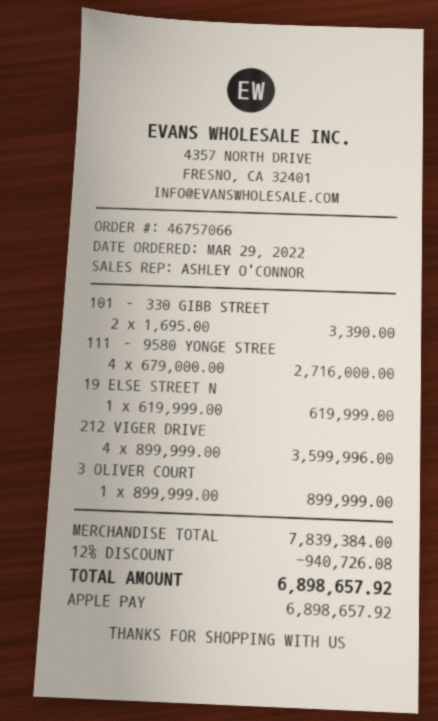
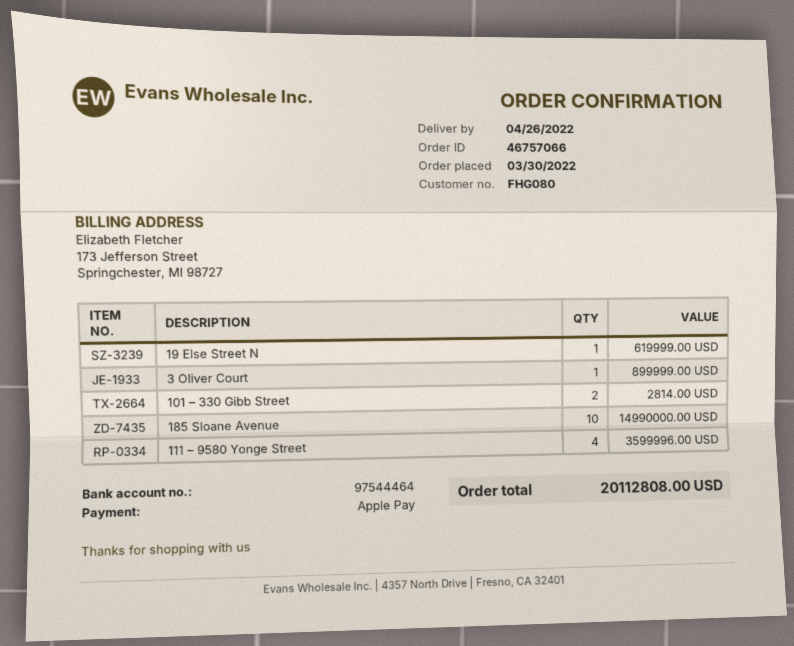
order date: 2022-03-29 -> 2022-03-30
101 – 330 GIBB STREET: 2 for 3390.00 -> 2 for 2814.00
111 – 9580 YONGE STREE: 4 for 2716000.00 -> 4 for 3599996.00
212 VIGER DRIVE: 4 for 3599996.00 -> none
185 Sloane Avenue: none -> 10 for 14990000.00
discount: 12% = 940726.08 -> none
total: 6898657.92 -> 20112808.00

